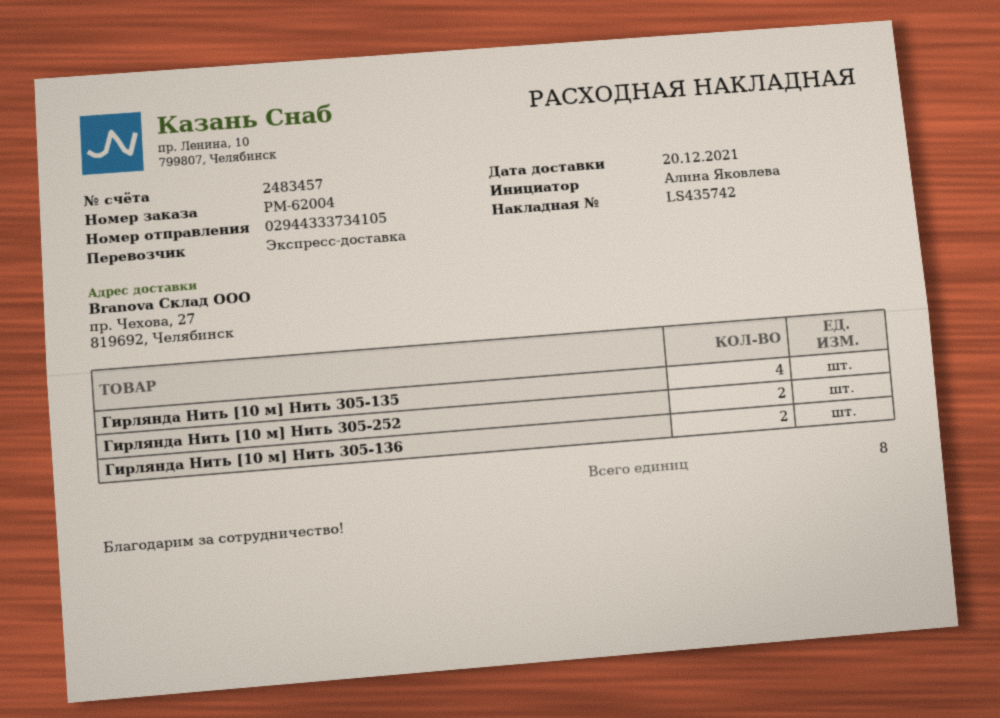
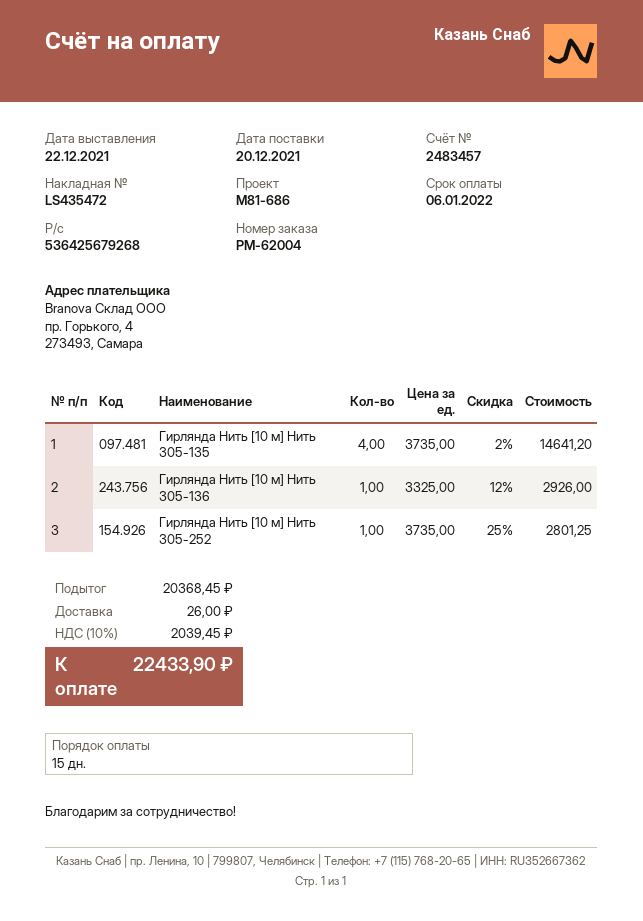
delivery note number: LS435742 -> LS435472
Гирлянда Нить [10 м] Нить 305-252: 2 -> 1
Гирлянда Нить [10 м] Нить 305-136: 2 -> 1

